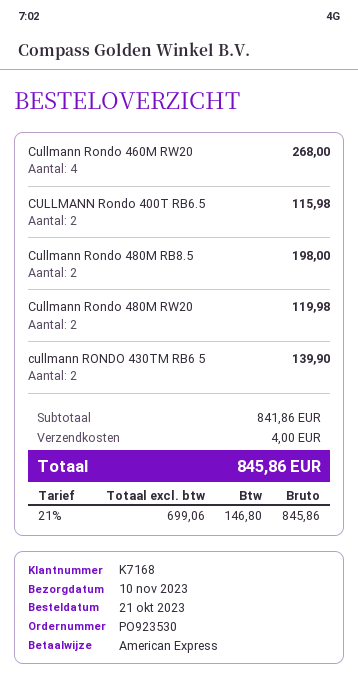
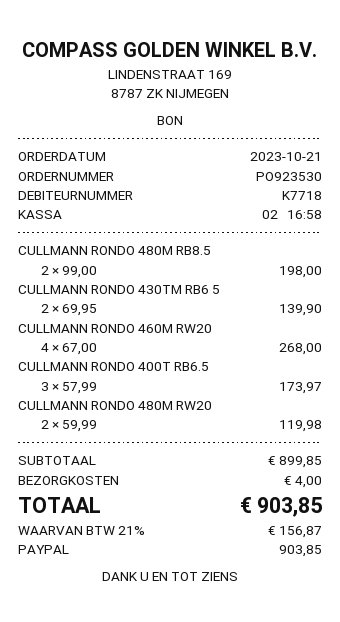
customer number: K7168 -> K7718
payment method: American Express -> PayPal
CULLMANN Rondo 400T RB6.5: 2 for 115.98 -> 3 for 173.97
subtotal: 841.86 -> 899.85
tax: 21% = 146.80 -> 21% = 156.87
total: 845.86 -> 903.85

